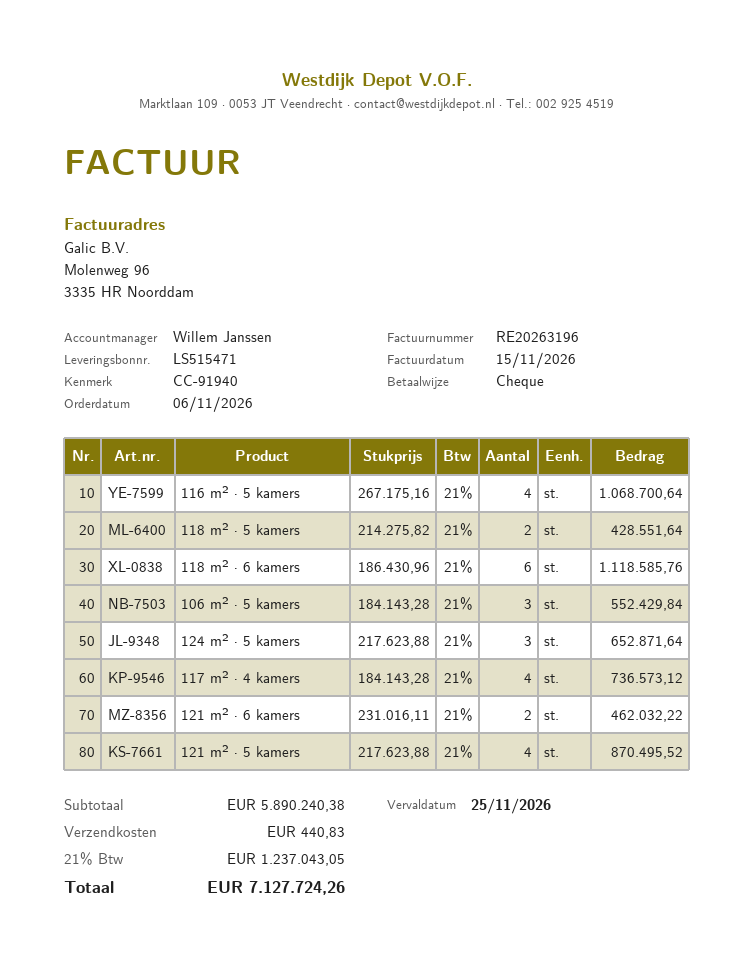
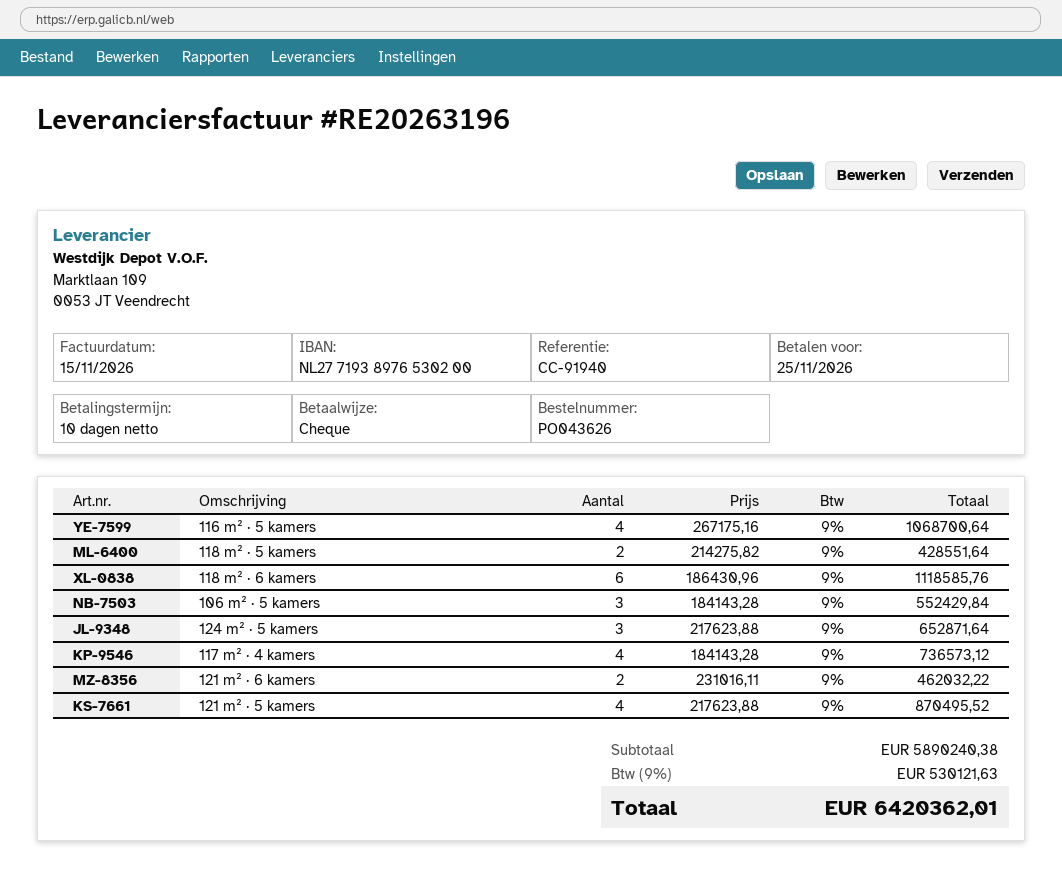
shipping: 440.83 -> none
tax: 21% = 1237043.05 -> 9% = 530121.63
total: 7127724.26 -> 6420362.01

